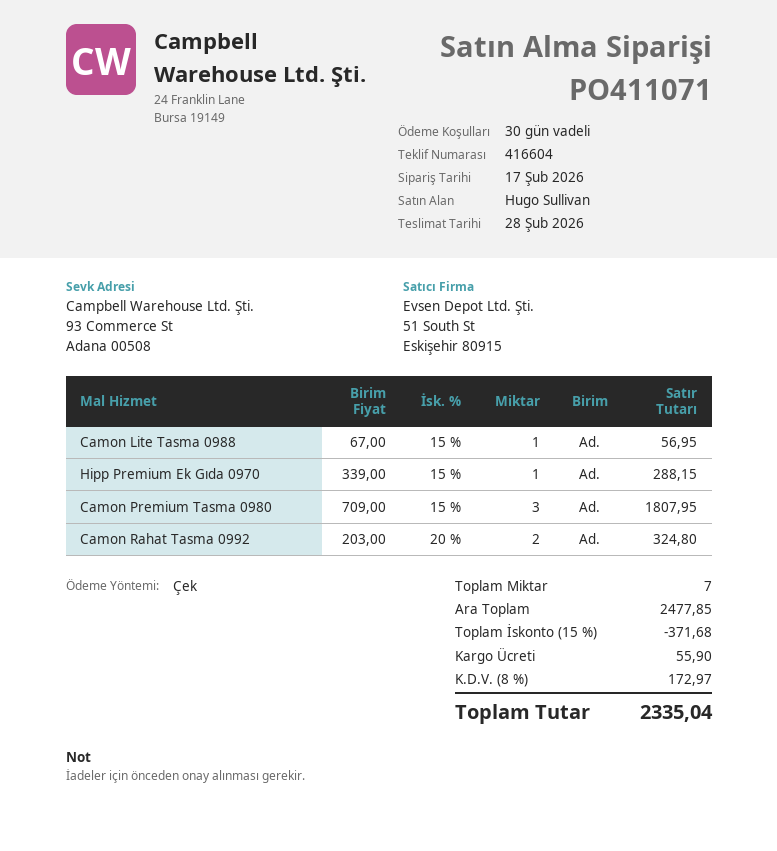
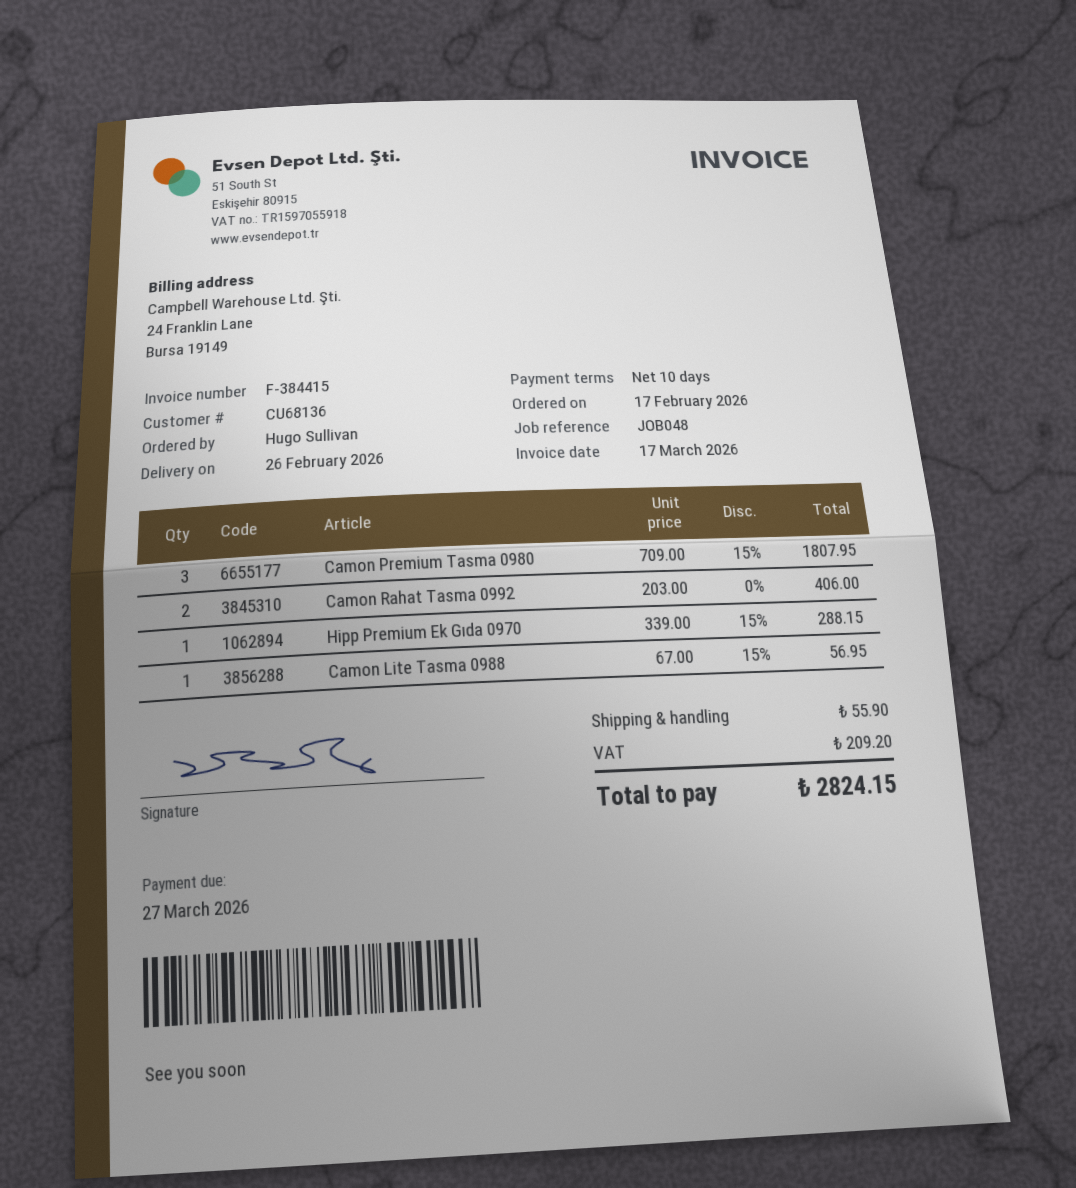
delivery date: 2026-02-28 -> 2026-02-26
payment terms: 30 days -> 10 days
Camon Rahat Tasma 0992: 2 x 203.00 - 20% = 324.80 -> 2 x 203.00 = 406.00
discount: 15% = 371.68 -> none
tax: 172.97 -> 209.20
total: 2335.04 -> 2824.15

